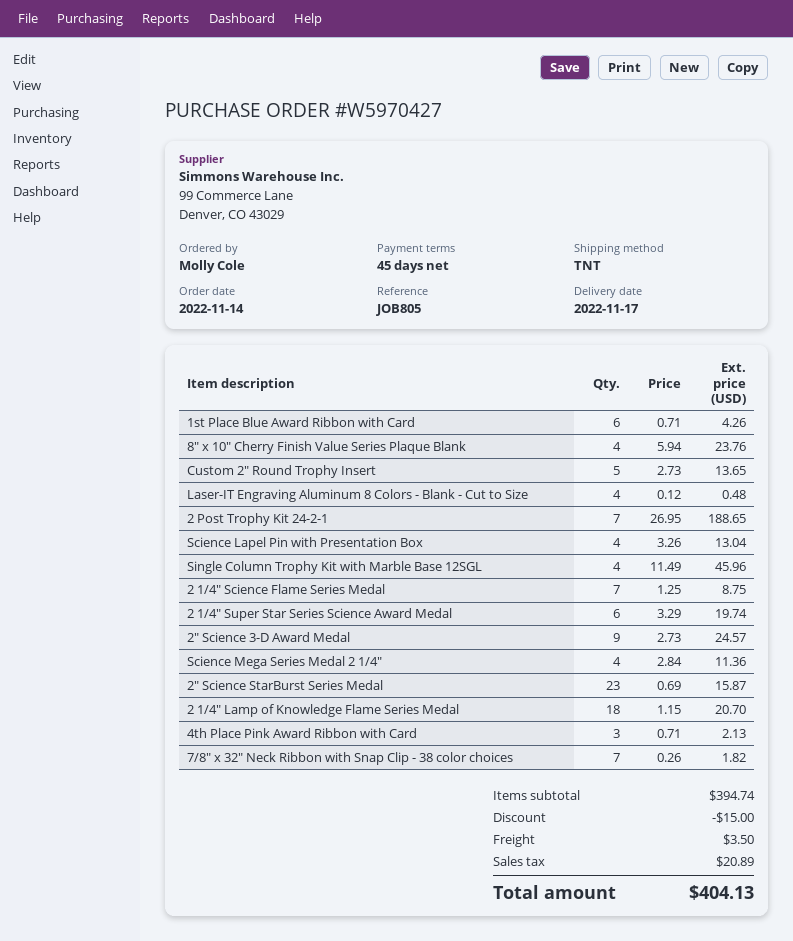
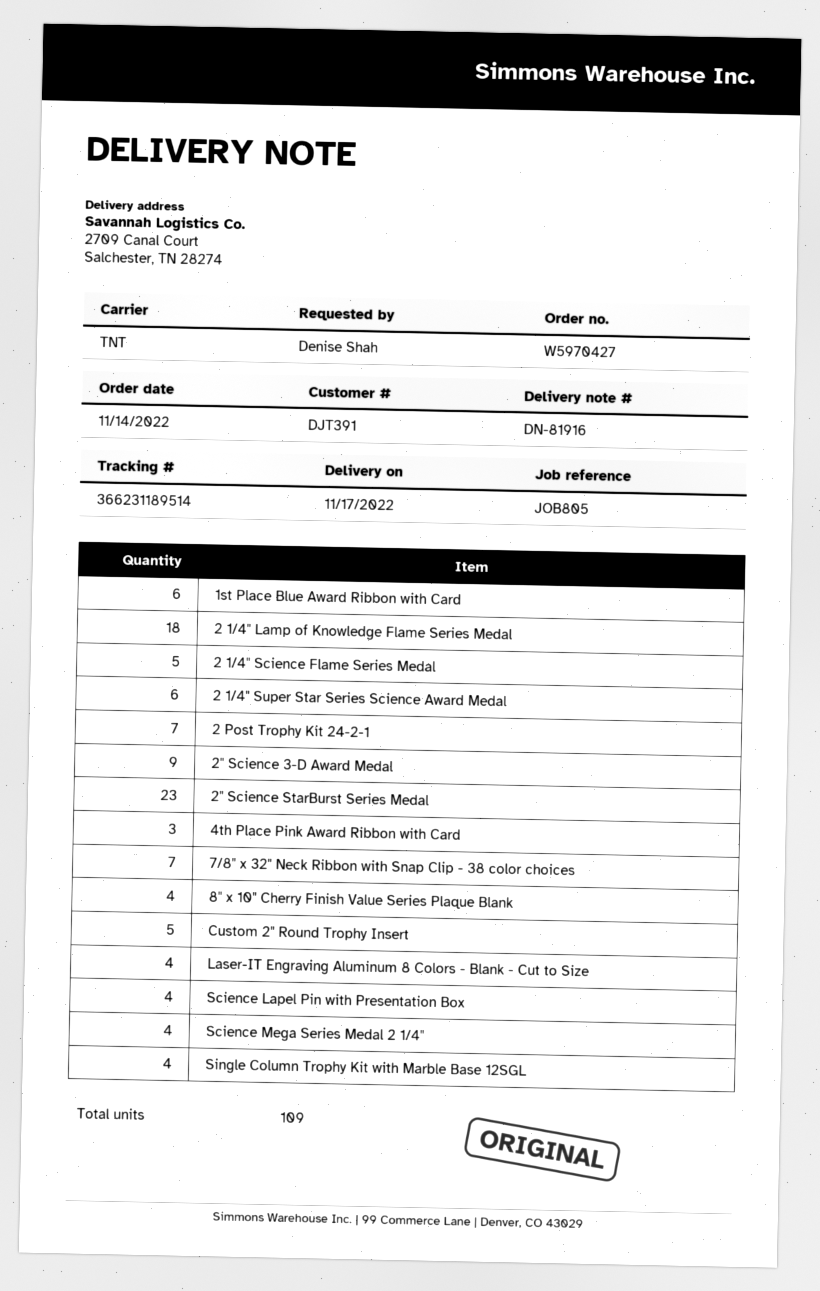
ordered by: Molly Cole -> Denise Shah
2 1/4" Science Flame Series Medal: 7 -> 5

